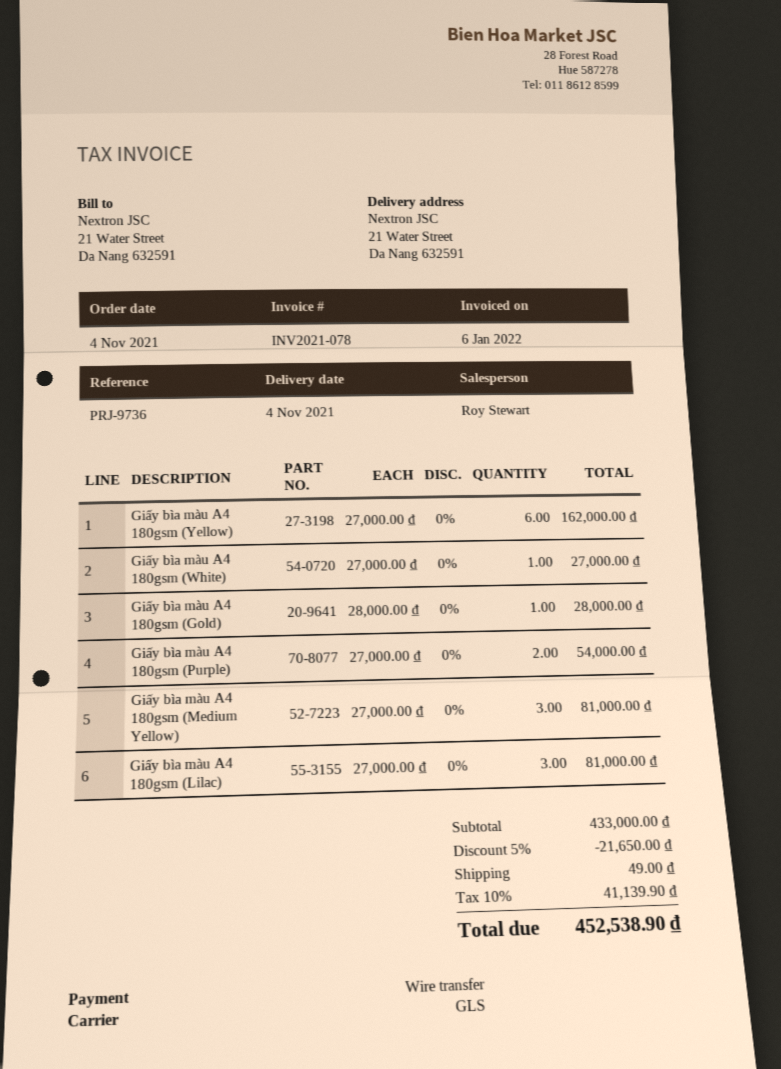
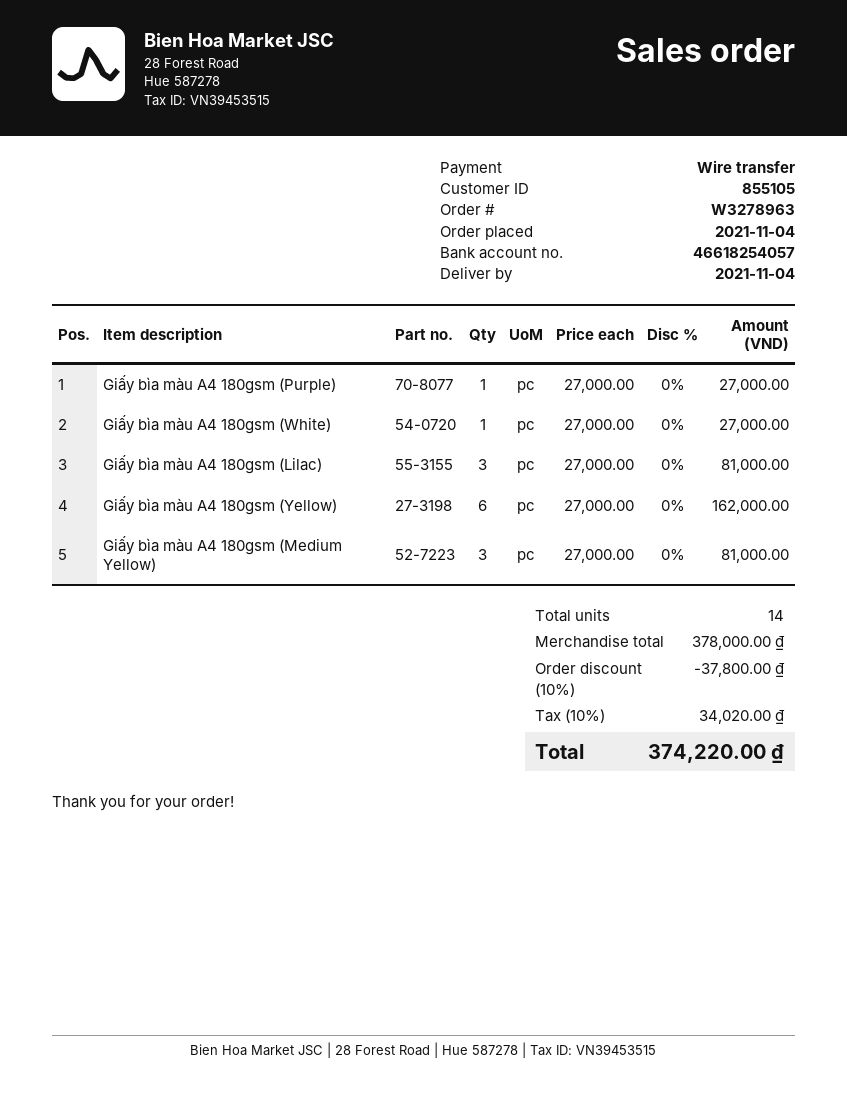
Giấy bìa màu A4 180gsm (Gold): 1 x 28000.00 = 28000.00 -> none
Giấy bìa màu A4 180gsm (Purple): 2 x 27000.00 = 54000.00 -> 1 x 27000.00 = 27000.00
subtotal: 433000.00 -> 378000.00
discount: 5% = 21650.00 -> 10% = 37800.00
shipping: 49.00 -> none
tax: 10% = 41139.90 -> 10% = 34020.00
total: 452538.90 -> 374220.00

